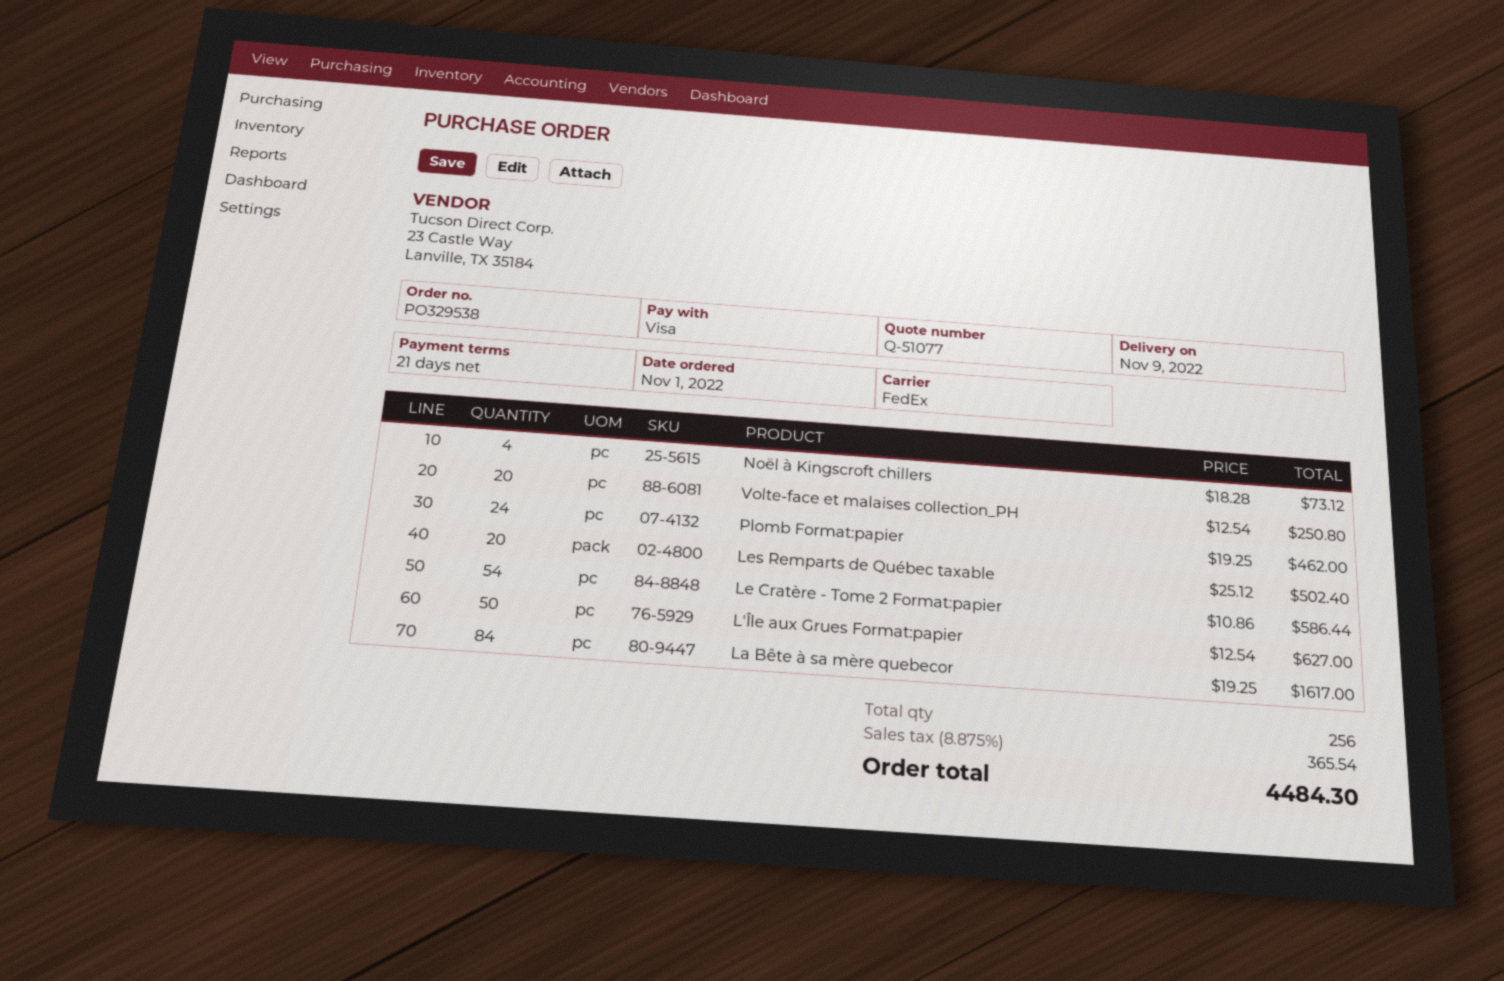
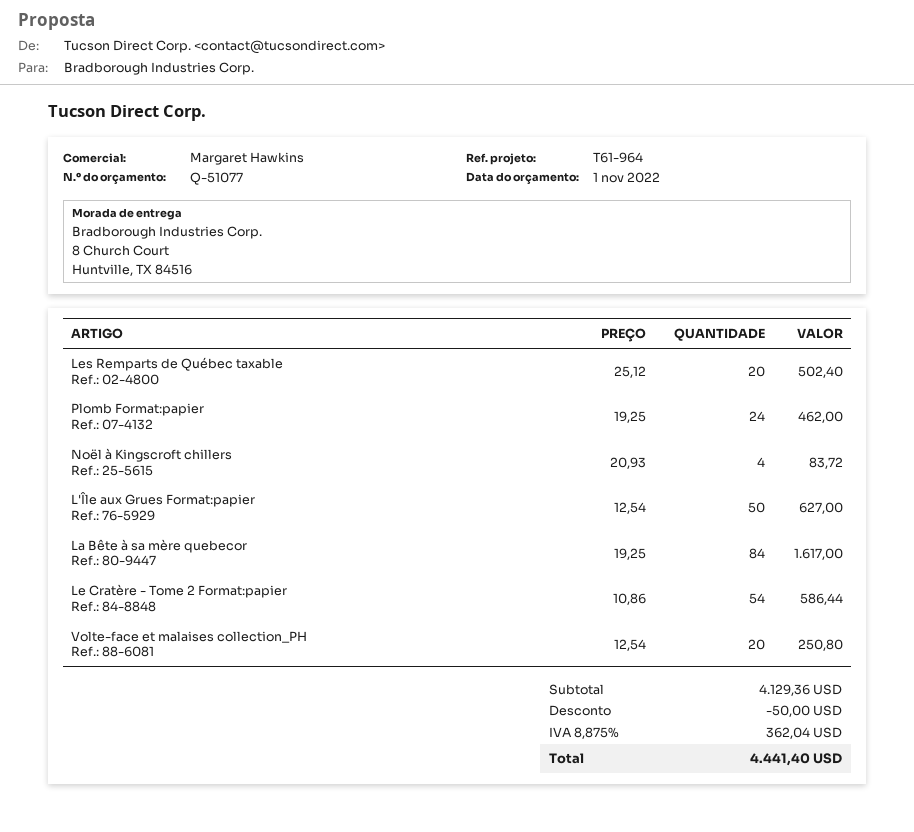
Noël à Kingscroft chillers: 4 x 18.28 = 73.12 -> 4 x 20.93 = 83.72
discount: none -> 50.00
tax: 8.875% = 365.54 -> 8.875% = 362.04
total: 4484.30 -> 4441.40

